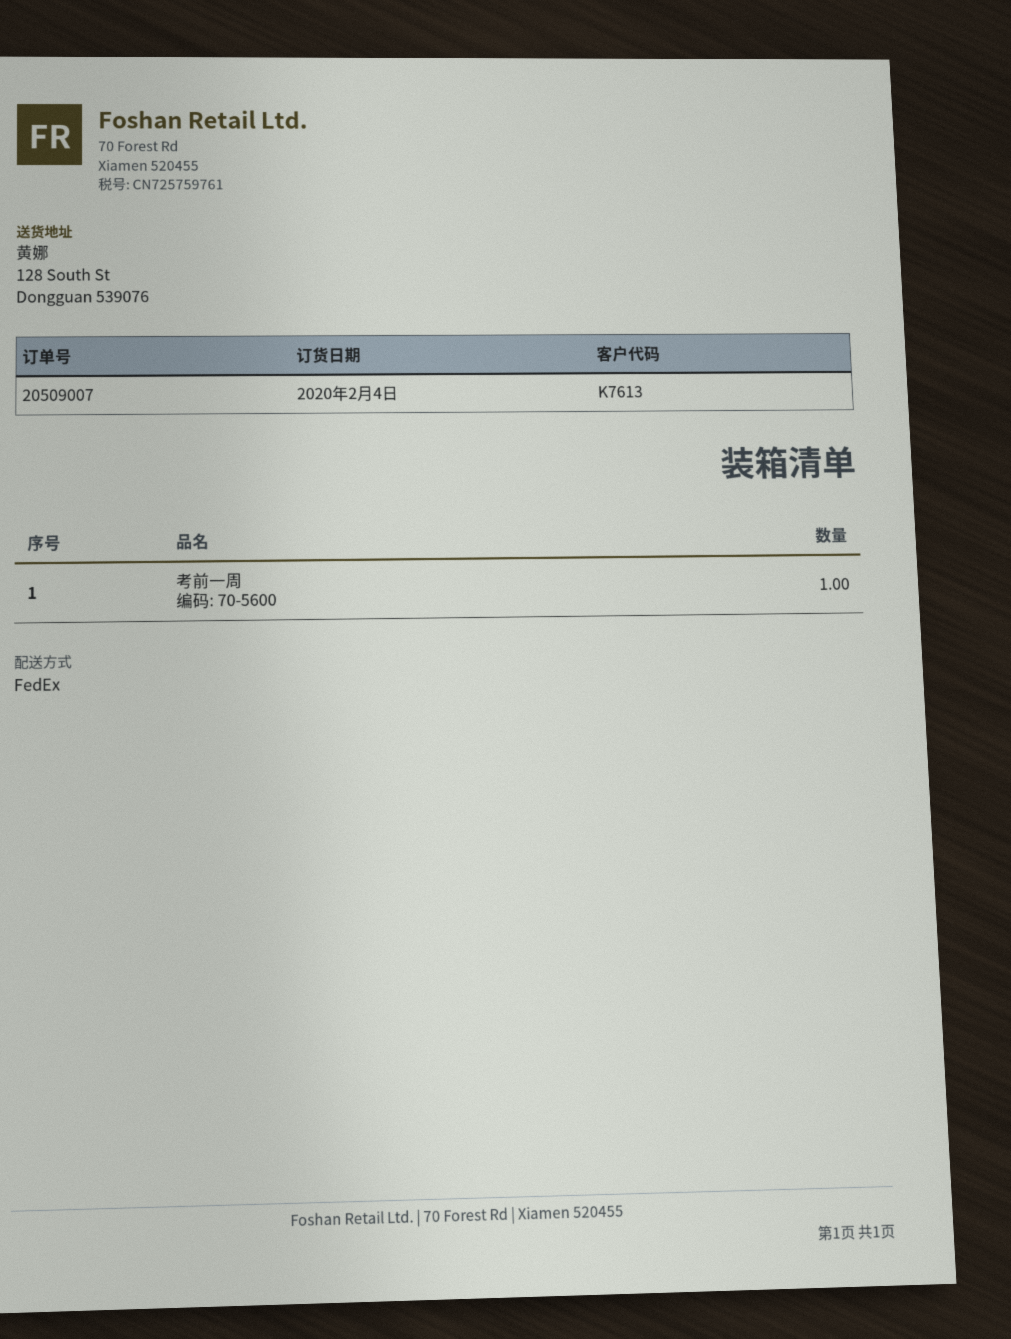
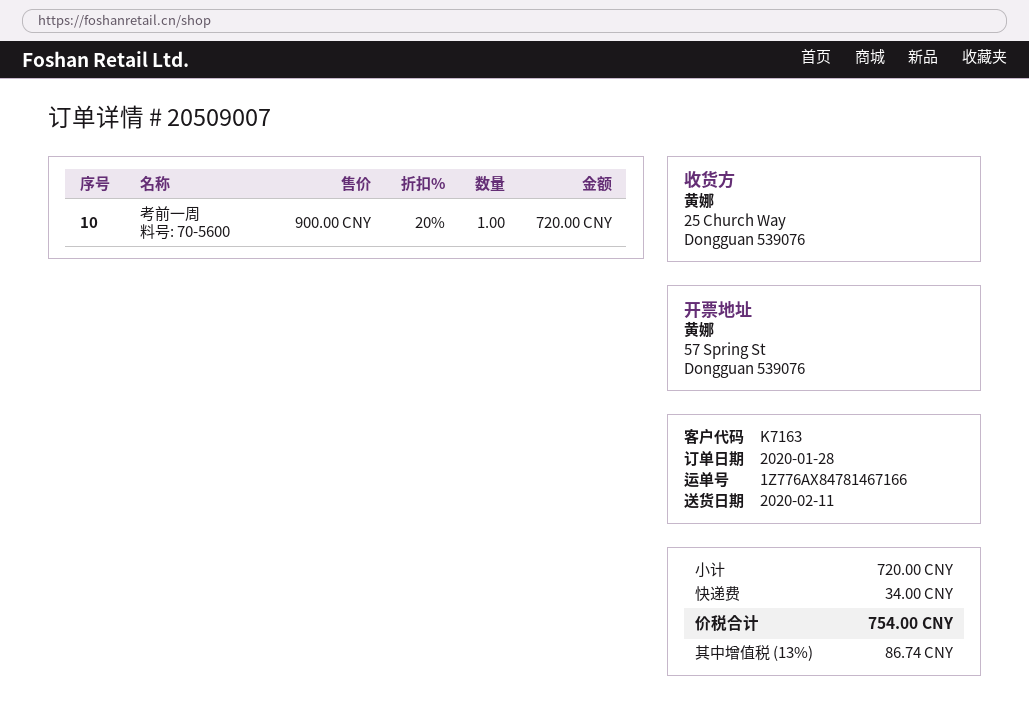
order date: 2020-02-04 -> 2020-01-28
customer number: K7613 -> K7163
ship to: 128 South St, Dongguan 539076 -> 25 Church Way, Dongguan 539076

